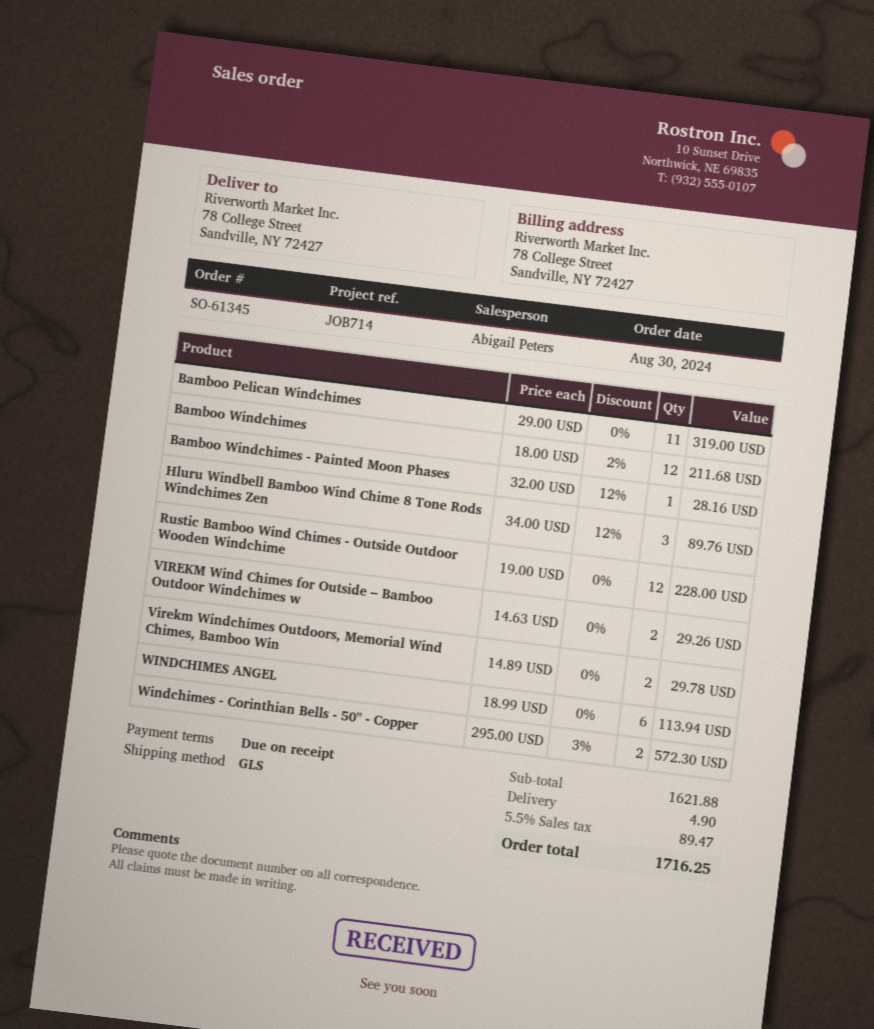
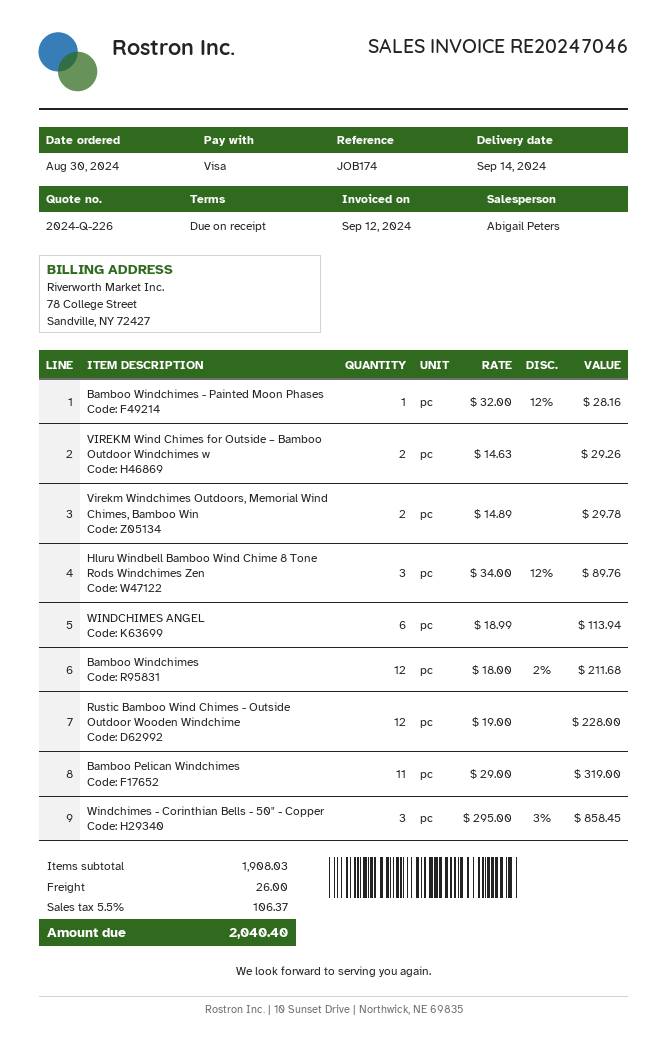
reference: JOB714 -> JOB174
Windchimes - Corinthian Bells - 50" - Copper: 2 x 295.00 - 3% = 572.30 -> 3 x 295.00 - 3% = 858.45
subtotal: 1621.88 -> 1908.03
shipping: 4.90 -> 26.00
tax: 5.5% = 89.47 -> 5.5% = 106.37
total: 1716.25 -> 2040.40

